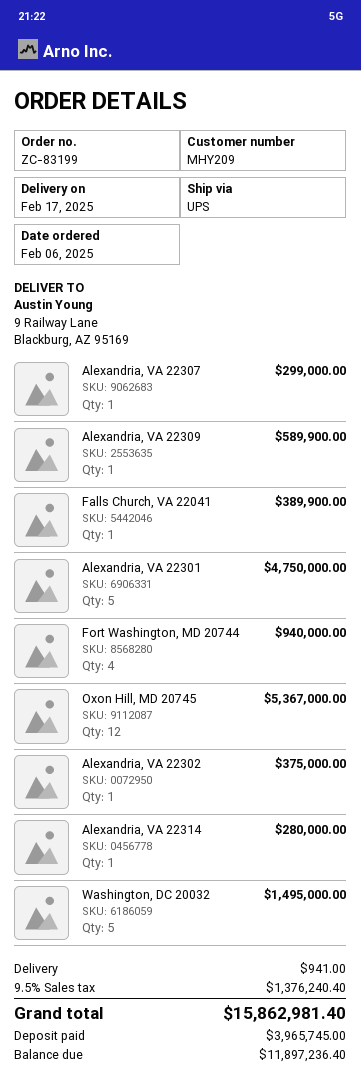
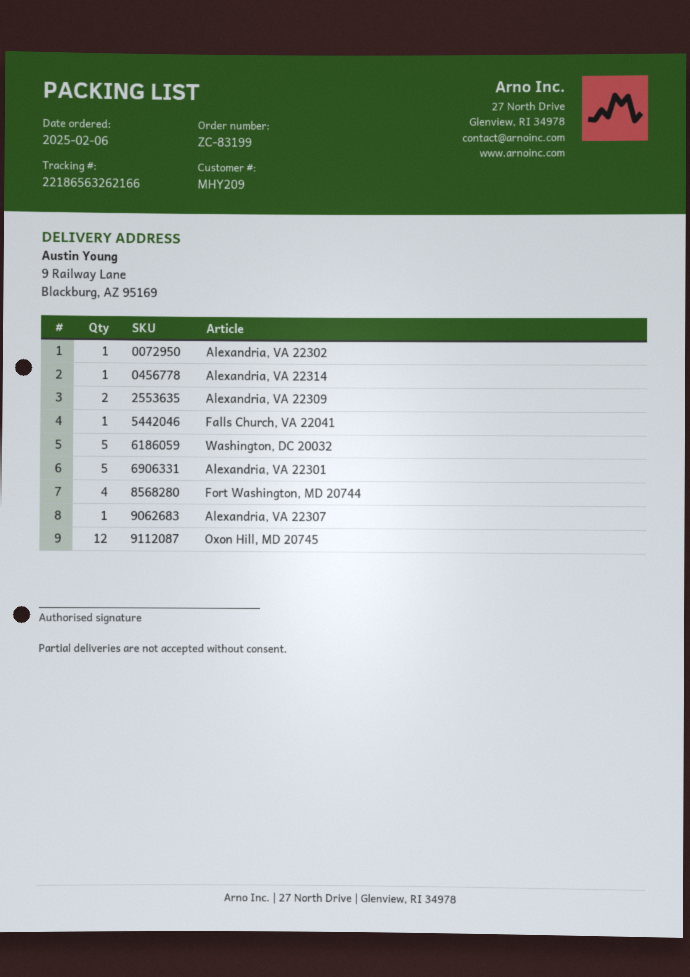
Alexandria, VA 22309: 1 -> 2

